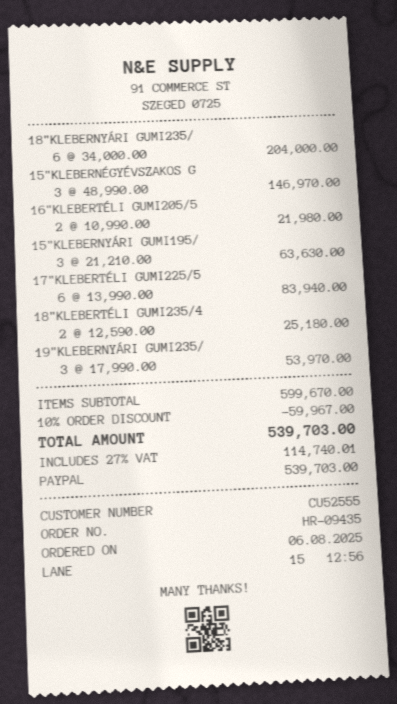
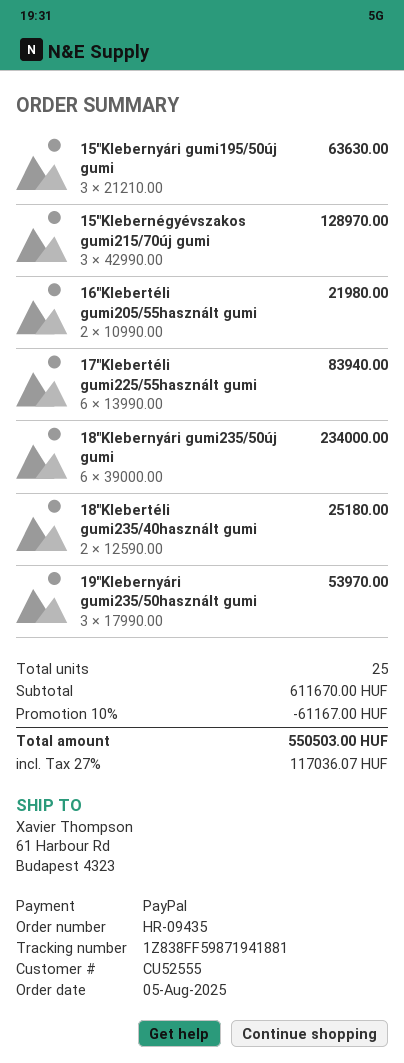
order date: 2025-08-06 -> 2025-08-05
18"KLEBERNYÁRI GUMI235/: 6 x 34000.00 = 204000.00 -> 6 x 39000.00 = 234000.00
15"KLEBERNÉGYÉVSZAKOS G: 3 x 48990.00 = 146970.00 -> 3 x 42990.00 = 128970.00
subtotal: 599670.00 -> 611670.00
discount: 10% = 59967.00 -> 10% = 61167.00
tax: 27% = 114740.01 -> 27% = 117036.07
total: 539703.00 -> 550503.00

